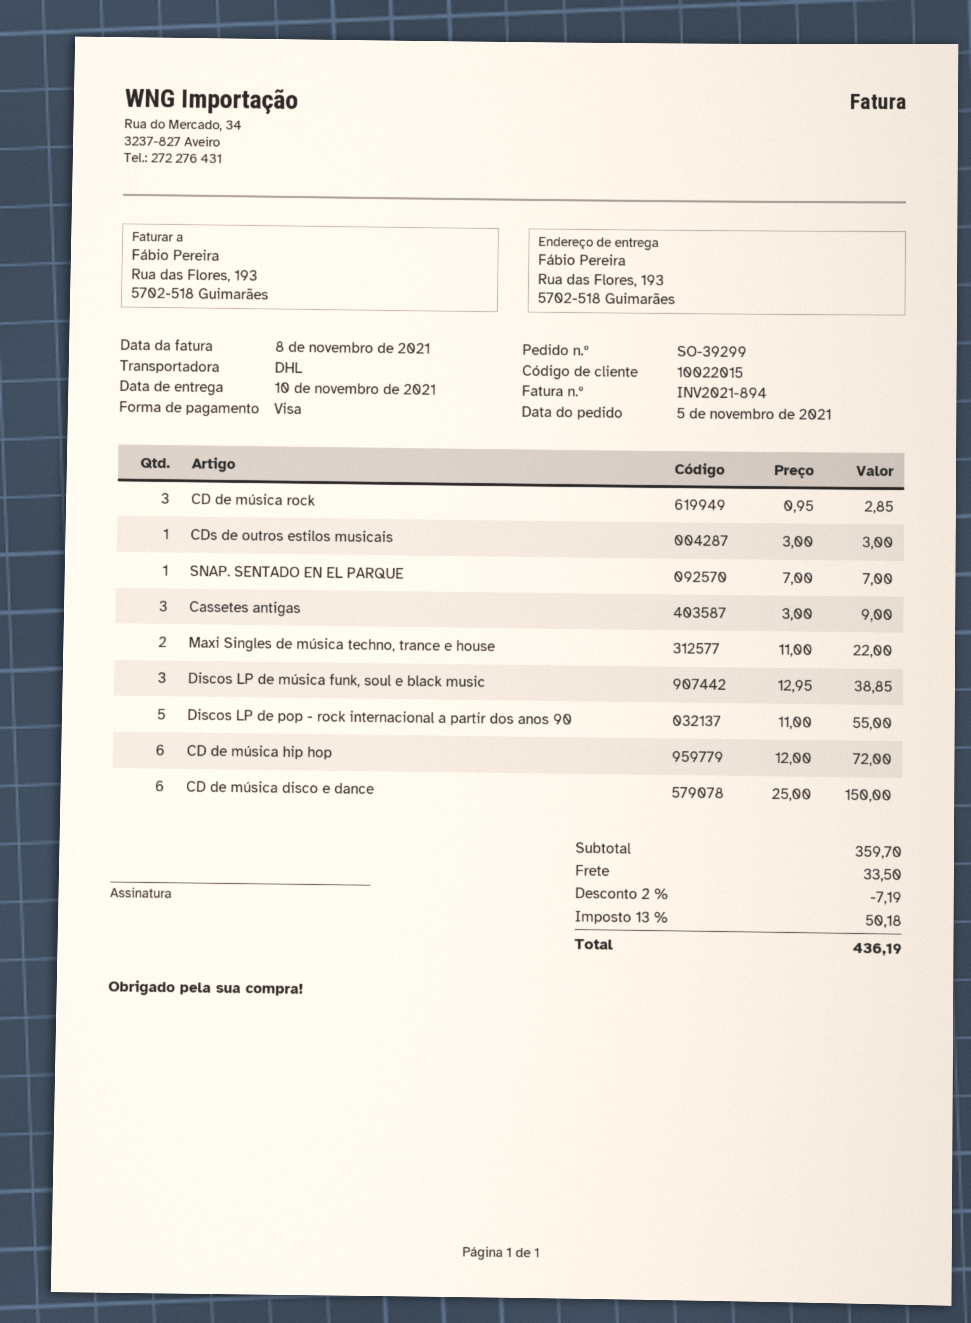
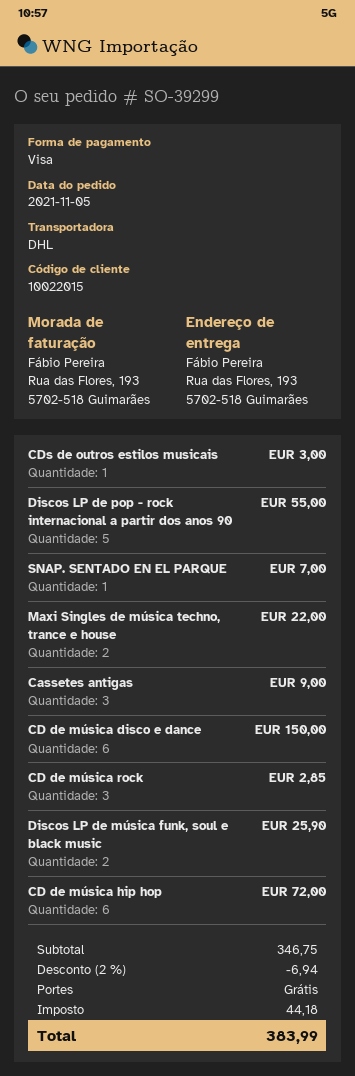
Discos LP de música funk, soul e black music: 3 for 38.85 -> 2 for 25.90
subtotal: 359.70 -> 346.75
discount: 2% = 7.19 -> 2% = 6.94
shipping: 33.50 -> 0.00
tax: 50.18 -> 44.18
total: 436.19 -> 383.99

